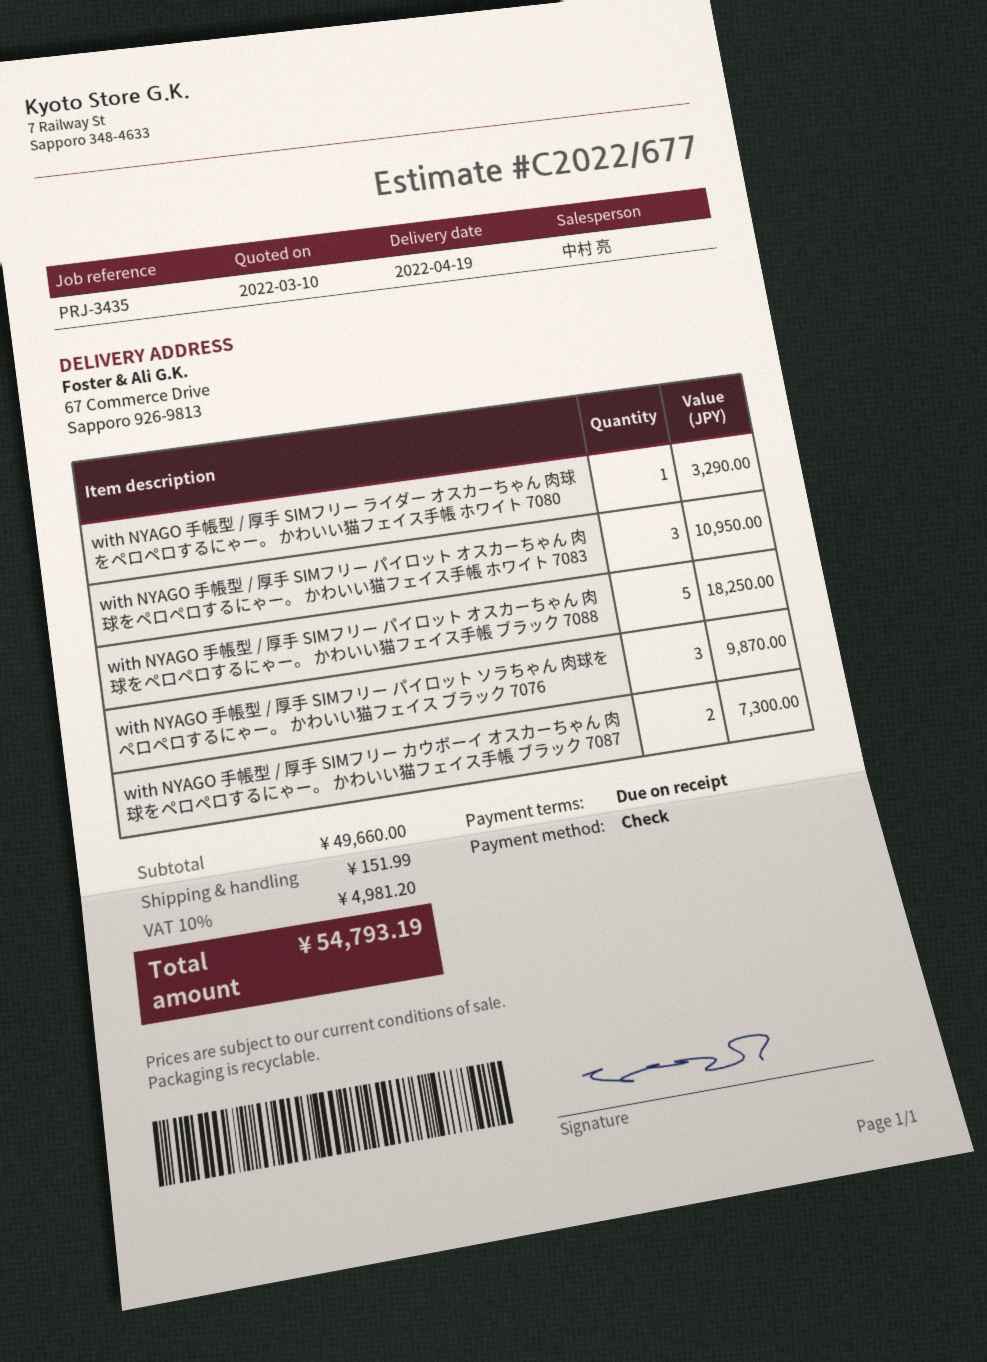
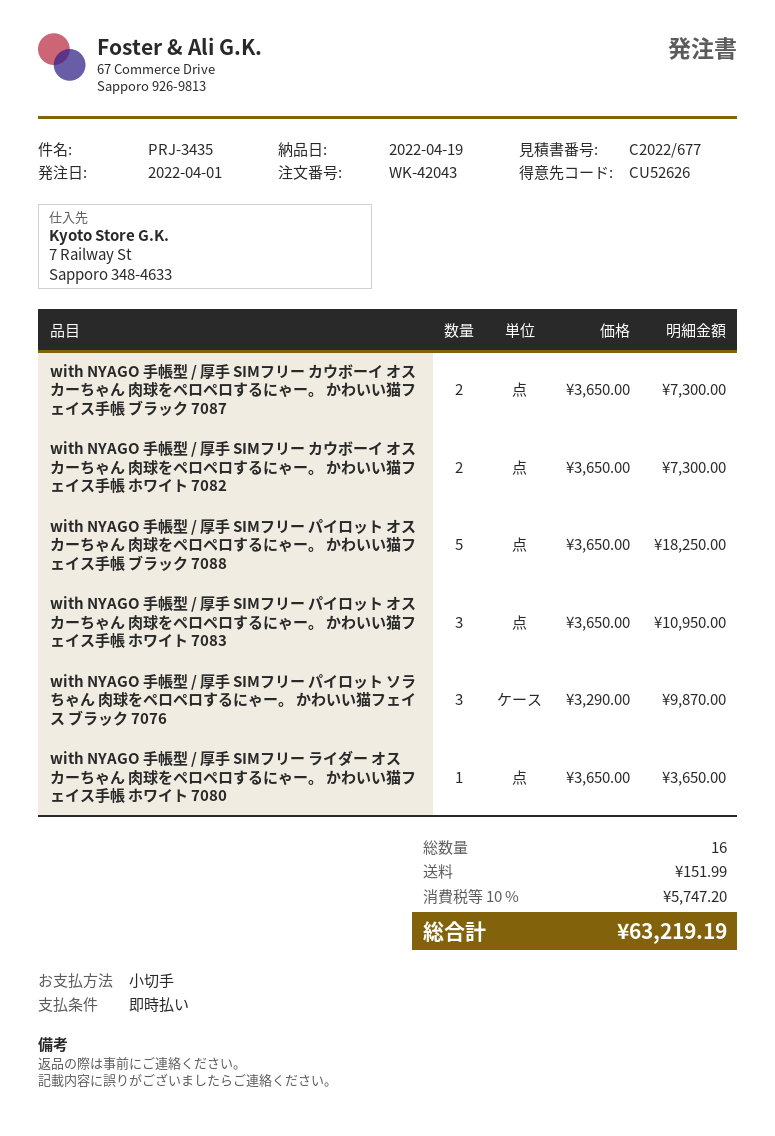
with NYAGO 手帳型 / 厚手 SIMフリー ライダー オスカーちゃん 肉球をペロペロするにゃー。 かわいい猫フェイス手帳 ホワイト 7080: 1 for 3290.00 -> 1 for 3650.00
with NYAGO 手帳型 / 厚手 SIMフリー カウボーイ オスカーちゃん 肉球をペロペロするにゃー。 かわいい猫フェイス手帳 ホワイト 7082: none -> 2 for 7300.00
tax: 10% = 4981.20 -> 10% = 5747.20
total: 54793.19 -> 63219.19

